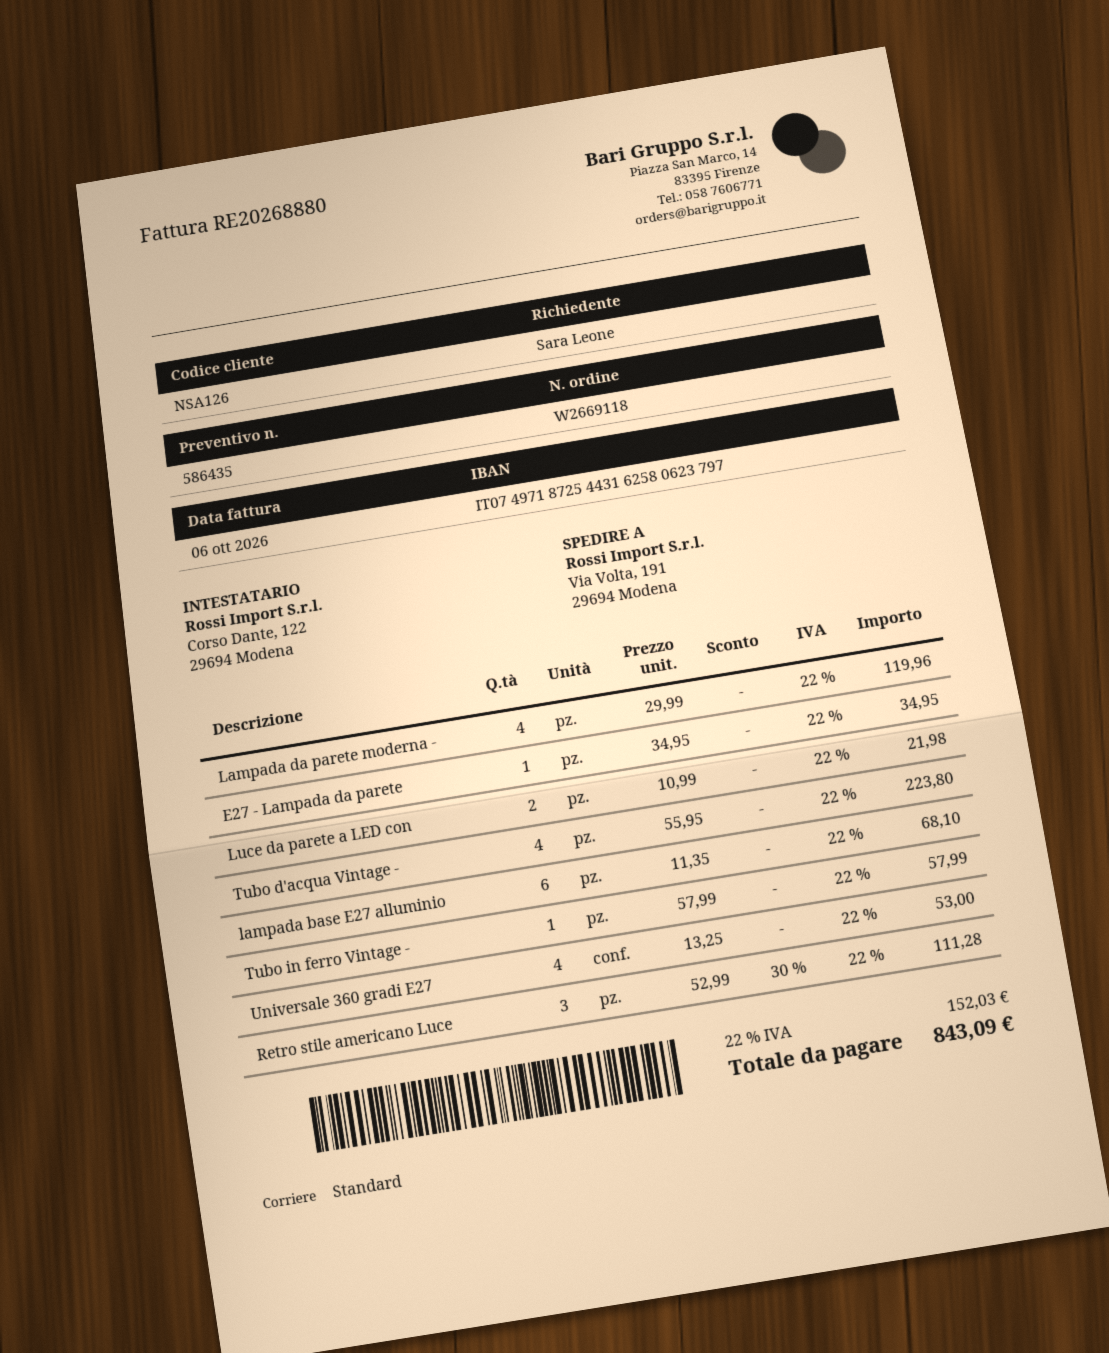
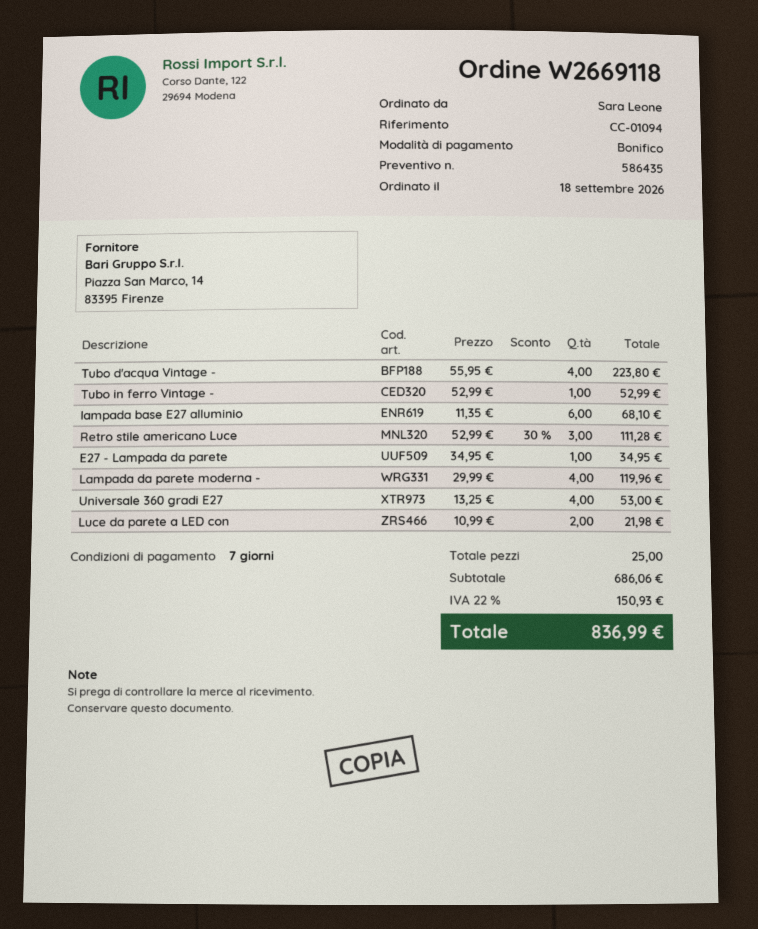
Tubo in ferro Vintage -: 1 x 57.99 = 57.99 -> 1 x 52.99 = 52.99
tax: 22% = 152.03 -> 22% = 150.93
total: 843.09 -> 836.99

